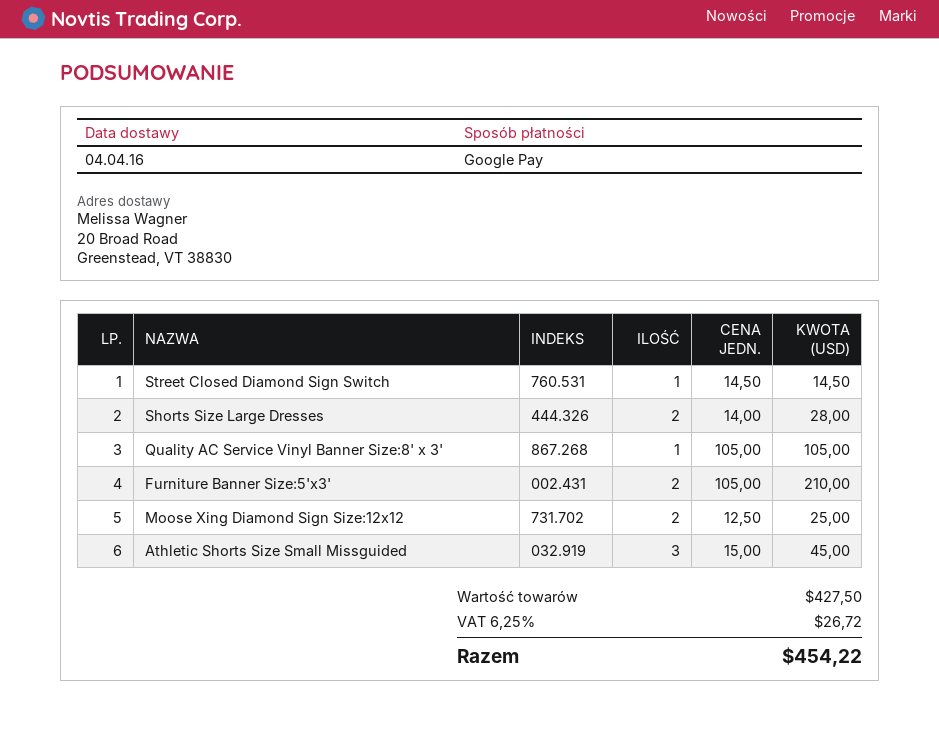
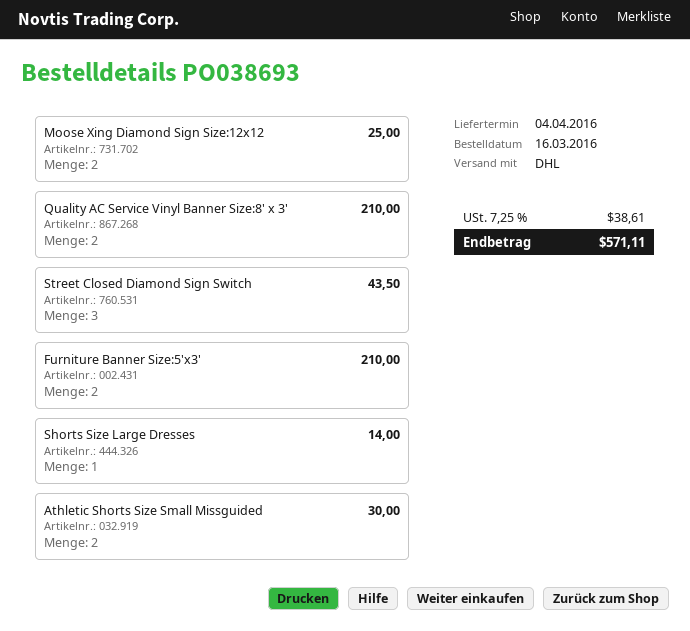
Street Closed Diamond Sign Switch: 1 for 14.50 -> 3 for 43.50
Shorts Size Large Dresses: 2 for 28.00 -> 1 for 14.00
Quality AC Service Vinyl Banner Size:8' x 3': 1 for 105.00 -> 2 for 210.00
Athletic Shorts Size Small Missguided: 3 for 45.00 -> 2 for 30.00
tax: 6.25% = 26.72 -> 7.25% = 38.61
total: 454.22 -> 571.11

